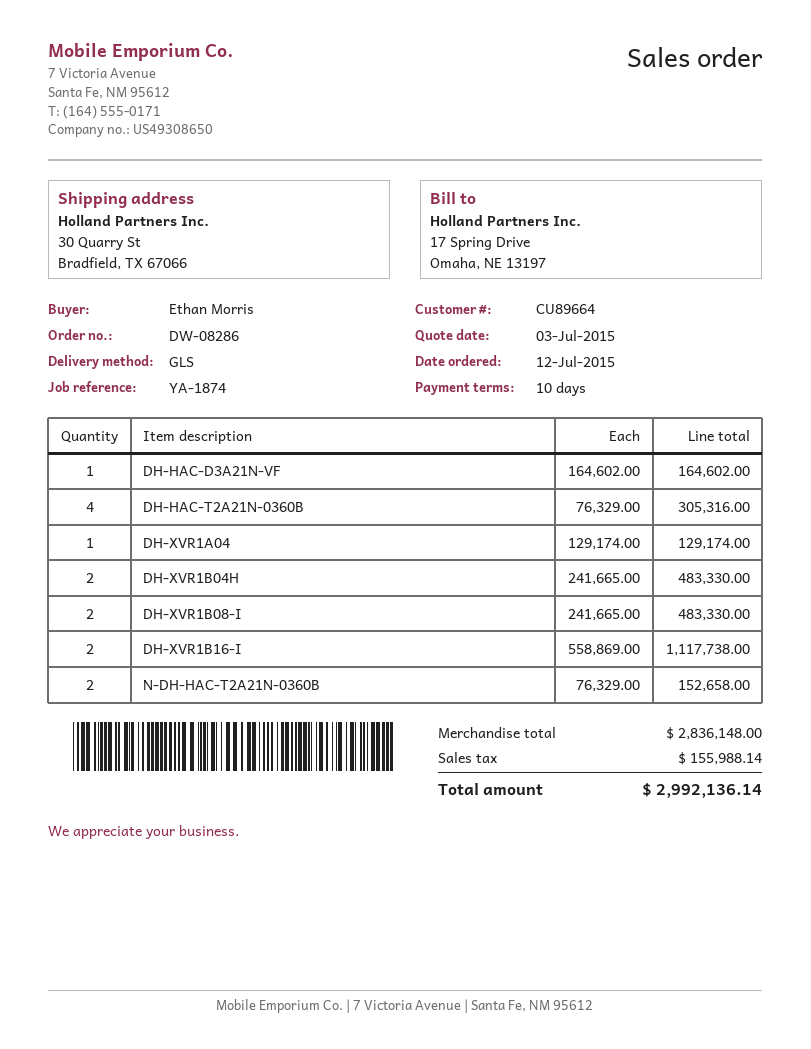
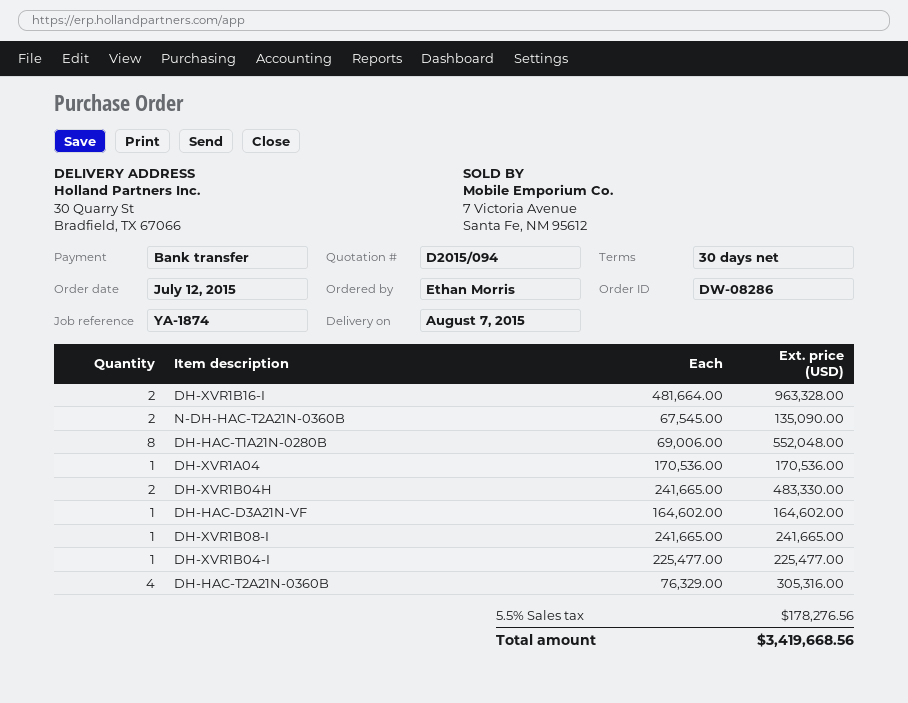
payment terms: 10 days -> 30 days
DH-XVR1A04: 1 x 129174.00 = 129174.00 -> 1 x 170536.00 = 170536.00
DH-XVR1B08-I: 2 x 241665.00 = 483330.00 -> 1 x 241665.00 = 241665.00
DH-XVR1B16-I: 2 x 558869.00 = 1117738.00 -> 2 x 481664.00 = 963328.00
N-DH-HAC-T2A21N-0360B: 2 x 76329.00 = 152658.00 -> 2 x 67545.00 = 135090.00
DH-HAC-T1A21N-0280B: none -> 8 x 69006.00 = 552048.00
DH-XVR1B04-I: none -> 1 x 225477.00 = 225477.00
tax: 155988.14 -> 178276.56
total: 2992136.14 -> 3419668.56

